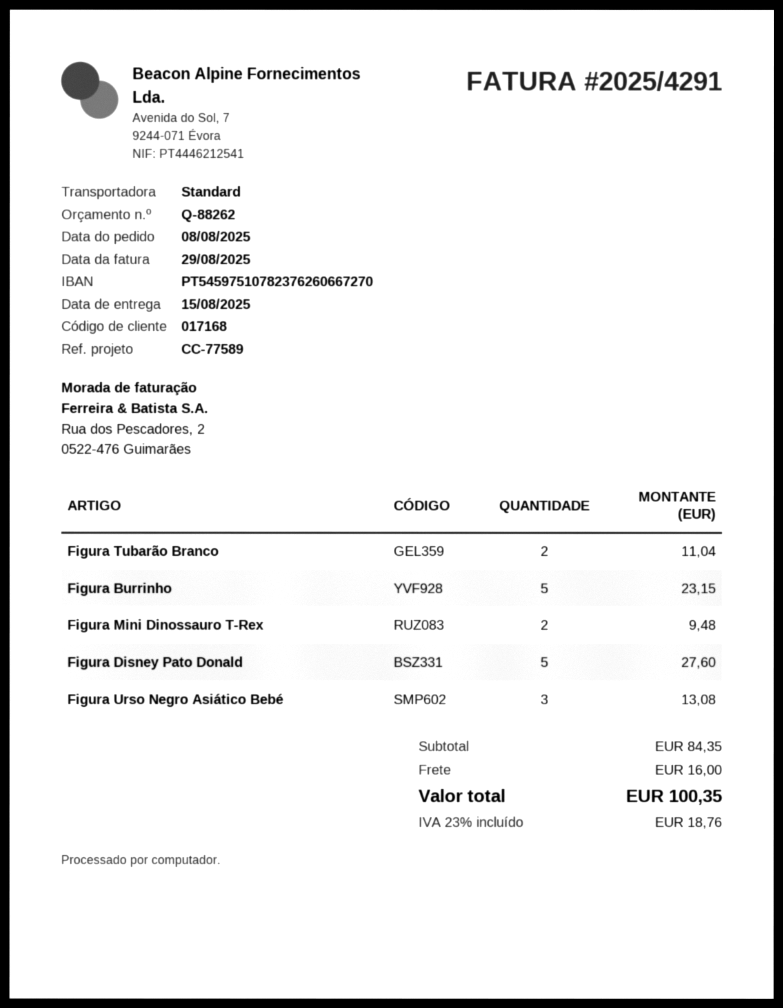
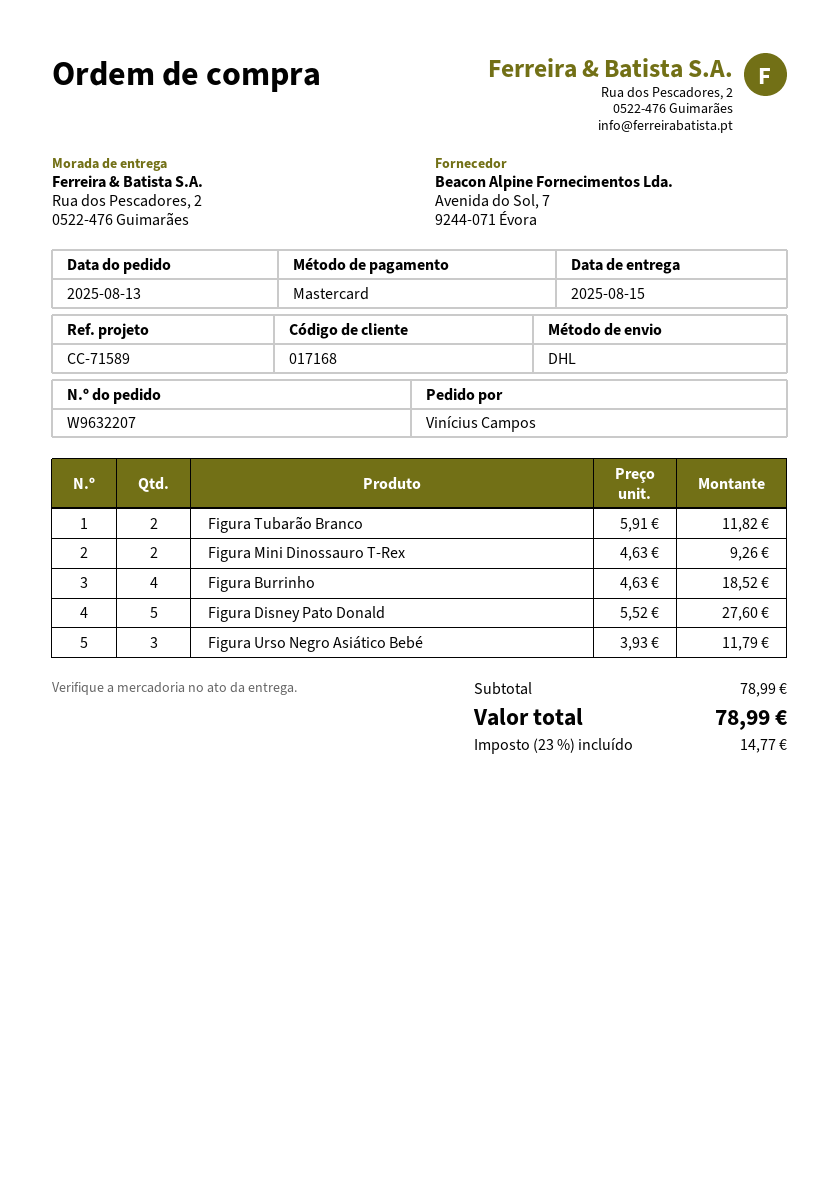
order date: 2025-08-08 -> 2025-08-13
reference: CC-77589 -> CC-71589
shipping method: standard -> DHL
Figura Tubarão Branco: 2 for 11.04 -> 2 for 11.82
Figura Burrinho: 5 for 23.15 -> 4 for 18.52
Figura Mini Dinossauro T-Rex: 2 for 9.48 -> 2 for 9.26
Figura Urso Negro Asiático Bebé: 3 for 13.08 -> 3 for 11.79
subtotal: 84.35 -> 78.99
shipping: 16.00 -> none
tax: 23% = 18.76 -> 23% = 14.77
total: 100.35 -> 78.99

